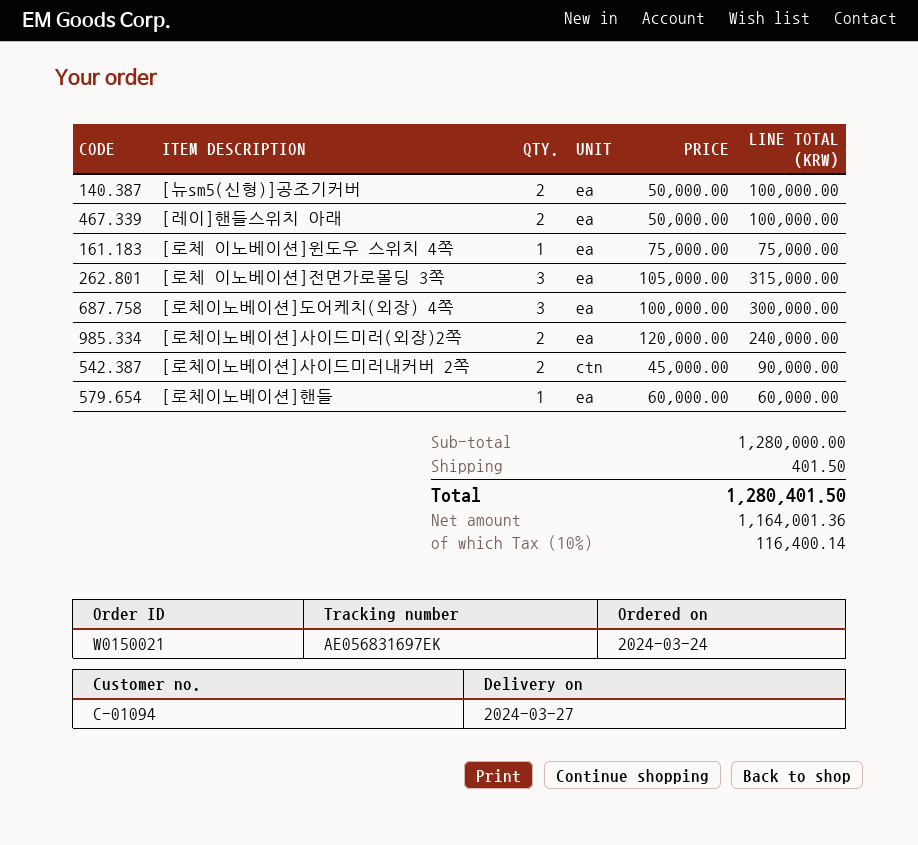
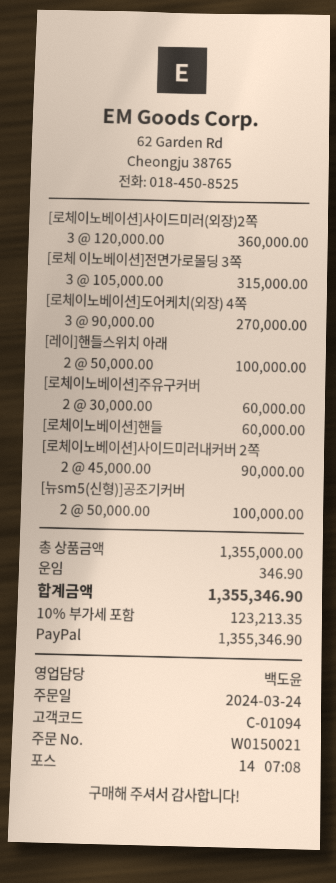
[로체 이노베이션]윈도우 스위치 4쪽: 1 x 75000.00 = 75000.00 -> none
[로체이노베이션]도어케치(외장) 4쪽: 3 x 100000.00 = 300000.00 -> 3 x 90000.00 = 270000.00
[로체이노베이션]사이드미러(외장)2쪽: 2 x 120000.00 = 240000.00 -> 3 x 120000.00 = 360000.00
[로체이노베이션]주유구커버: none -> 2 x 30000.00 = 60000.00
subtotal: 1280000.00 -> 1355000.00
shipping: 401.50 -> 346.90
tax: 10% = 116400.14 -> 10% = 123213.35
total: 1280401.50 -> 1355346.90

